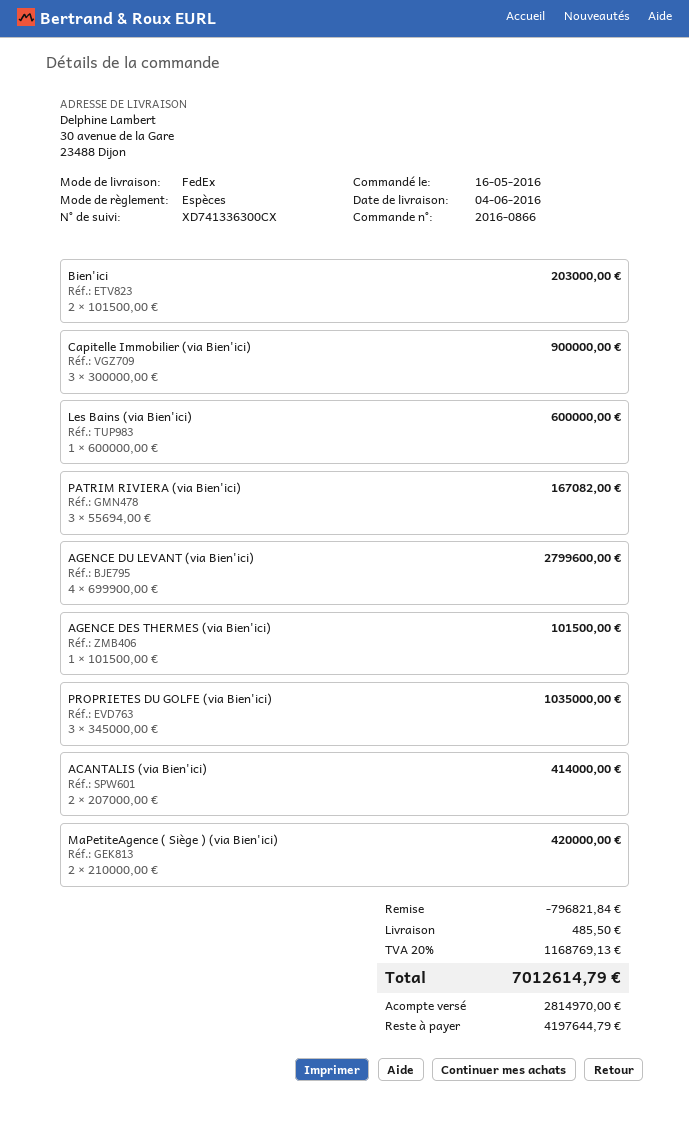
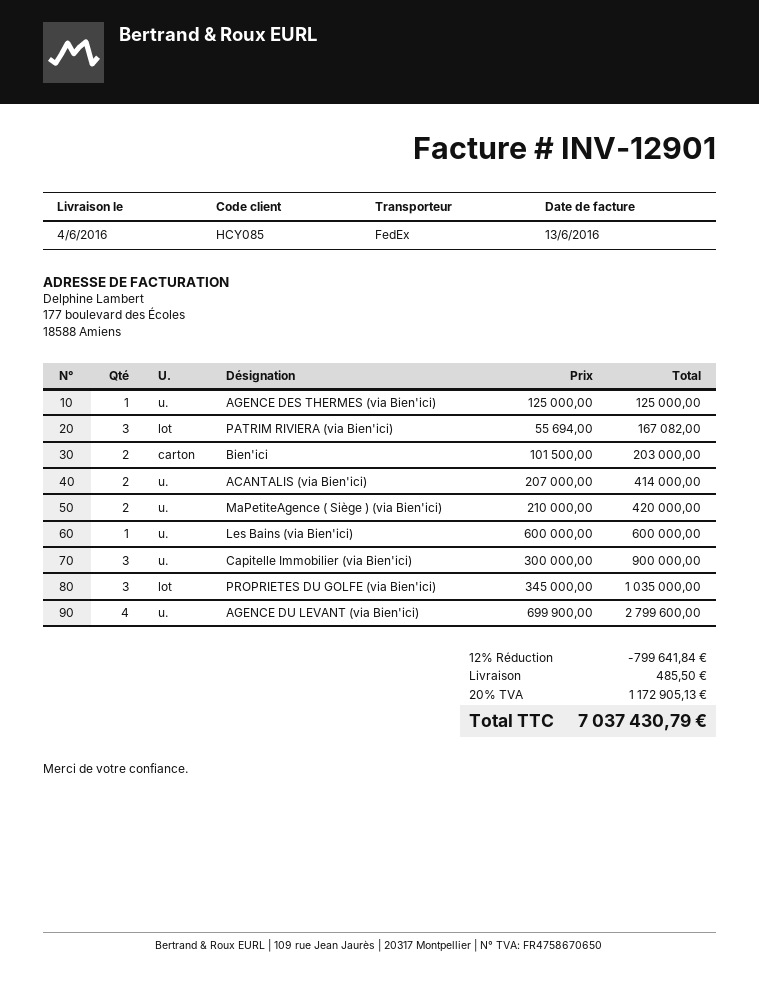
AGENCE DES THERMES (via Bien'ici): 1 x 101500.00 = 101500.00 -> 1 x 125000.00 = 125000.00
discount: 796821.84 -> 799641.84
tax: 20% = 1168769.13 -> 20% = 1172905.13
total: 7012614.79 -> 7037430.79

